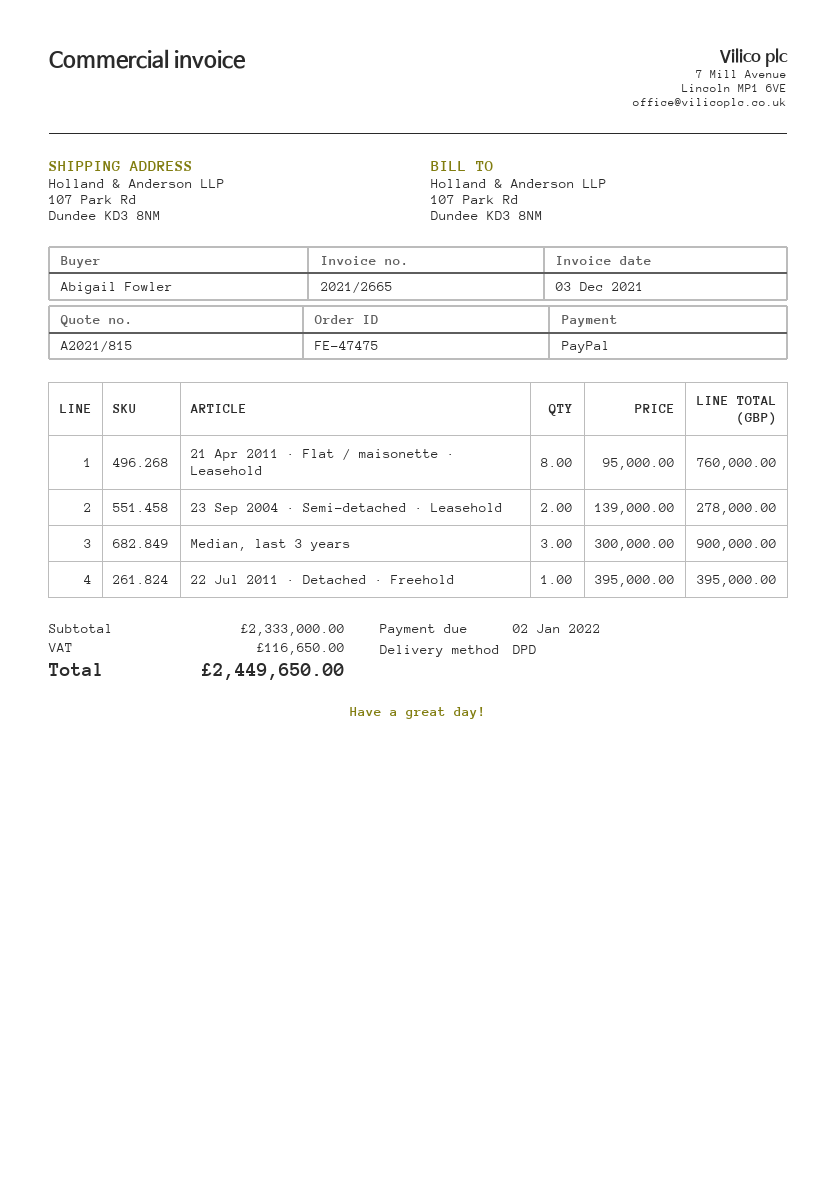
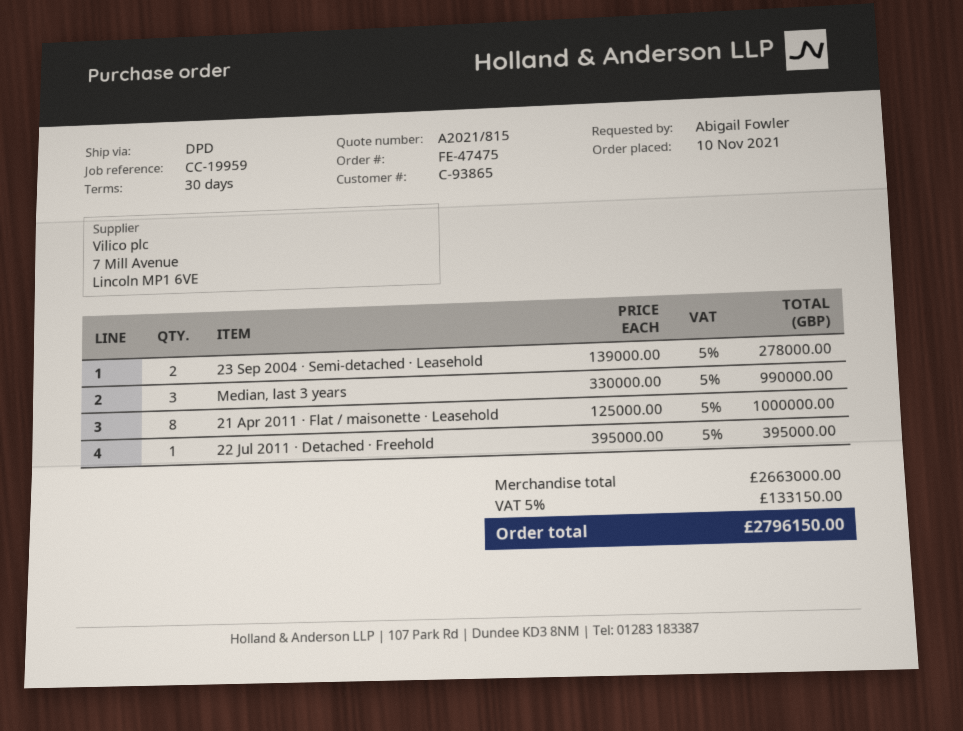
21 Apr 2011 · Flat / maisonette · Leasehold: 8 x 95000.00 = 760000.00 -> 8 x 125000.00 = 1000000.00
Median, last 3 years: 3 x 300000.00 = 900000.00 -> 3 x 330000.00 = 990000.00
subtotal: 2333000.00 -> 2663000.00
tax: 116650.00 -> 133150.00
total: 2449650.00 -> 2796150.00

